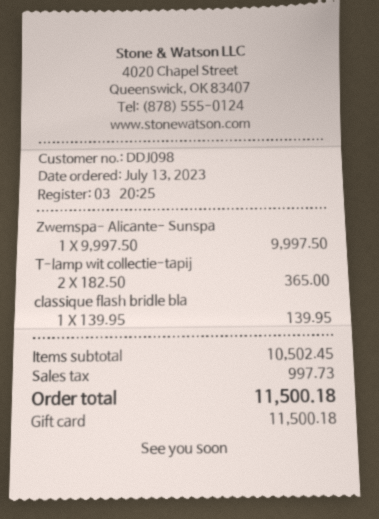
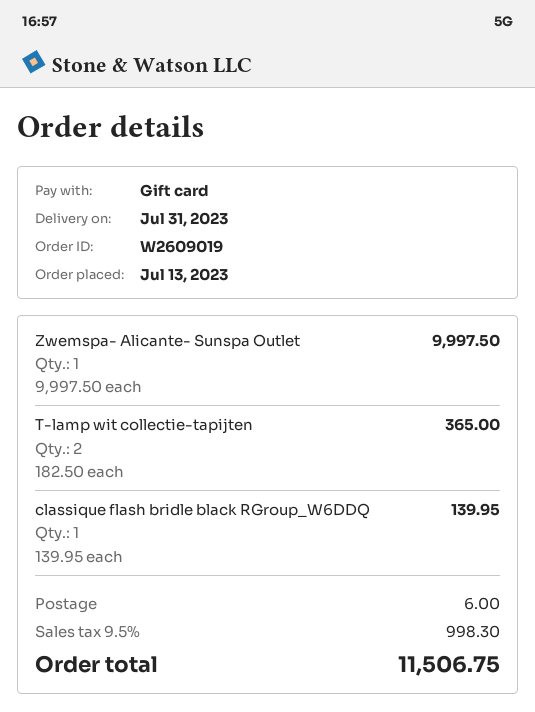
shipping: none -> 6.00
tax: 997.73 -> 998.30
total: 11500.18 -> 11506.75

